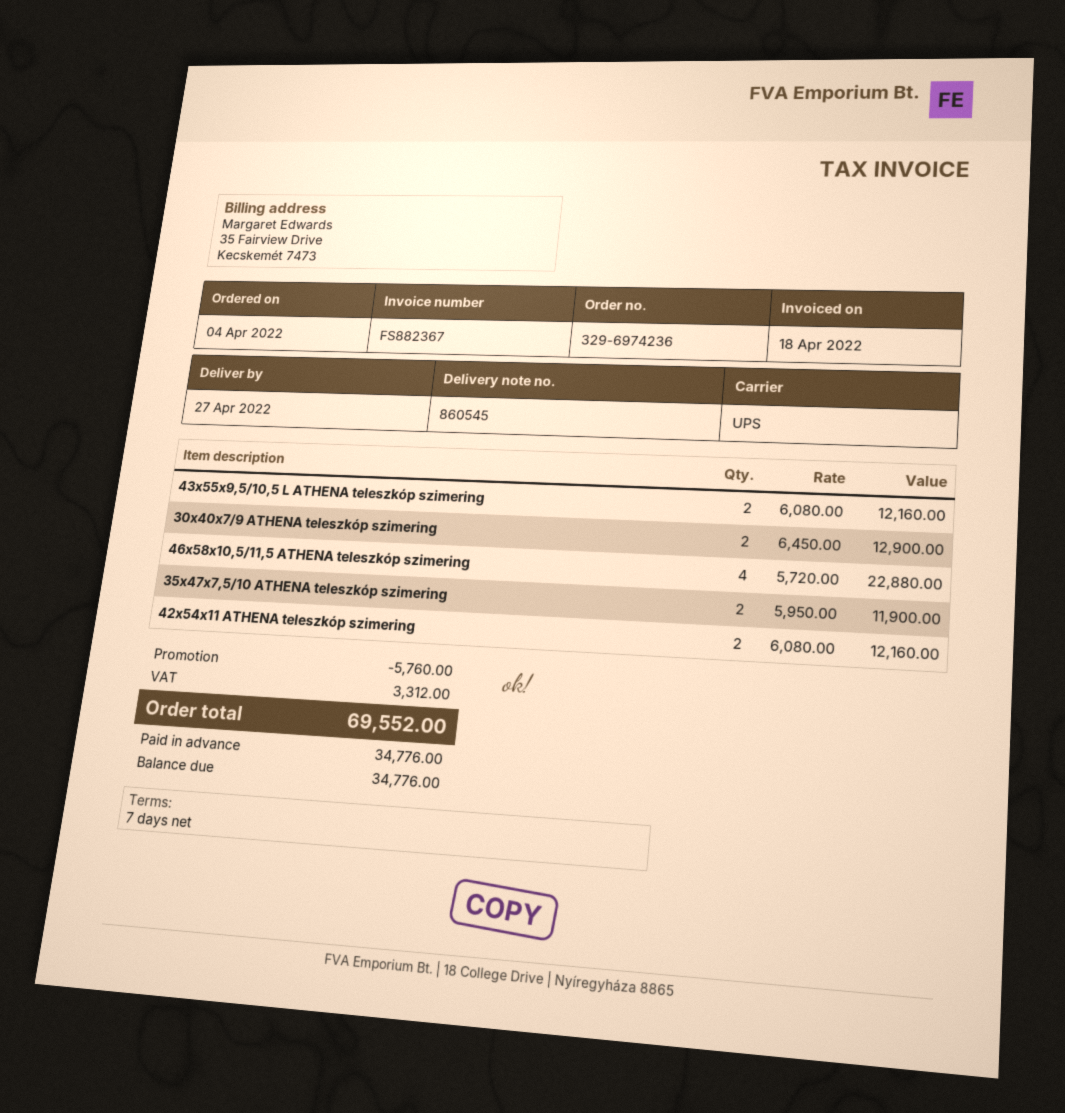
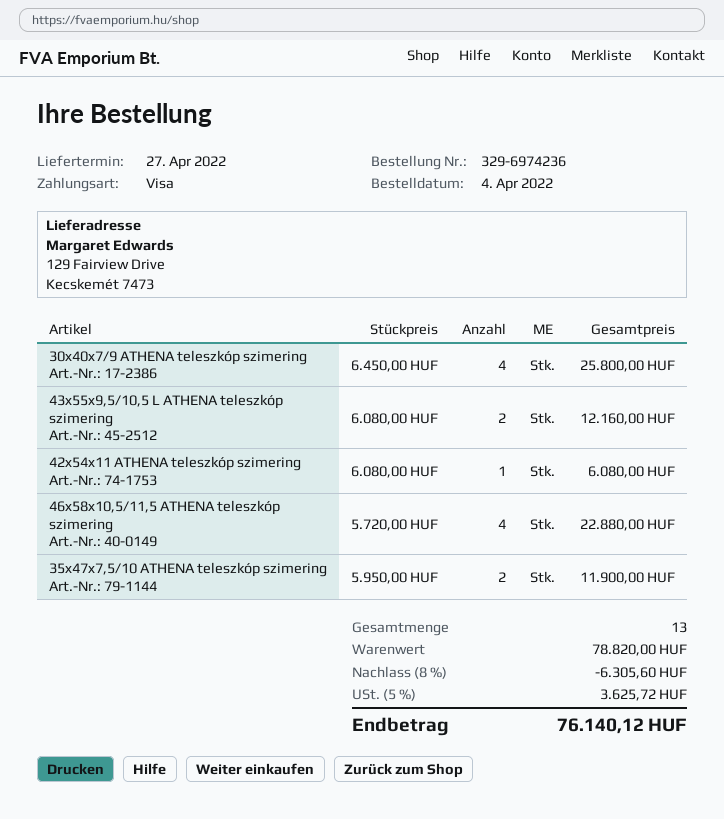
30x40x7/9 ATHENA teleszkóp szimering: 2 x 6450.00 = 12900.00 -> 4 x 6450.00 = 25800.00
42x54x11 ATHENA teleszkóp szimering: 2 x 6080.00 = 12160.00 -> 1 x 6080.00 = 6080.00
discount: 5760.00 -> 6305.60
tax: 3312.00 -> 3625.72
total: 69552.00 -> 76140.12

